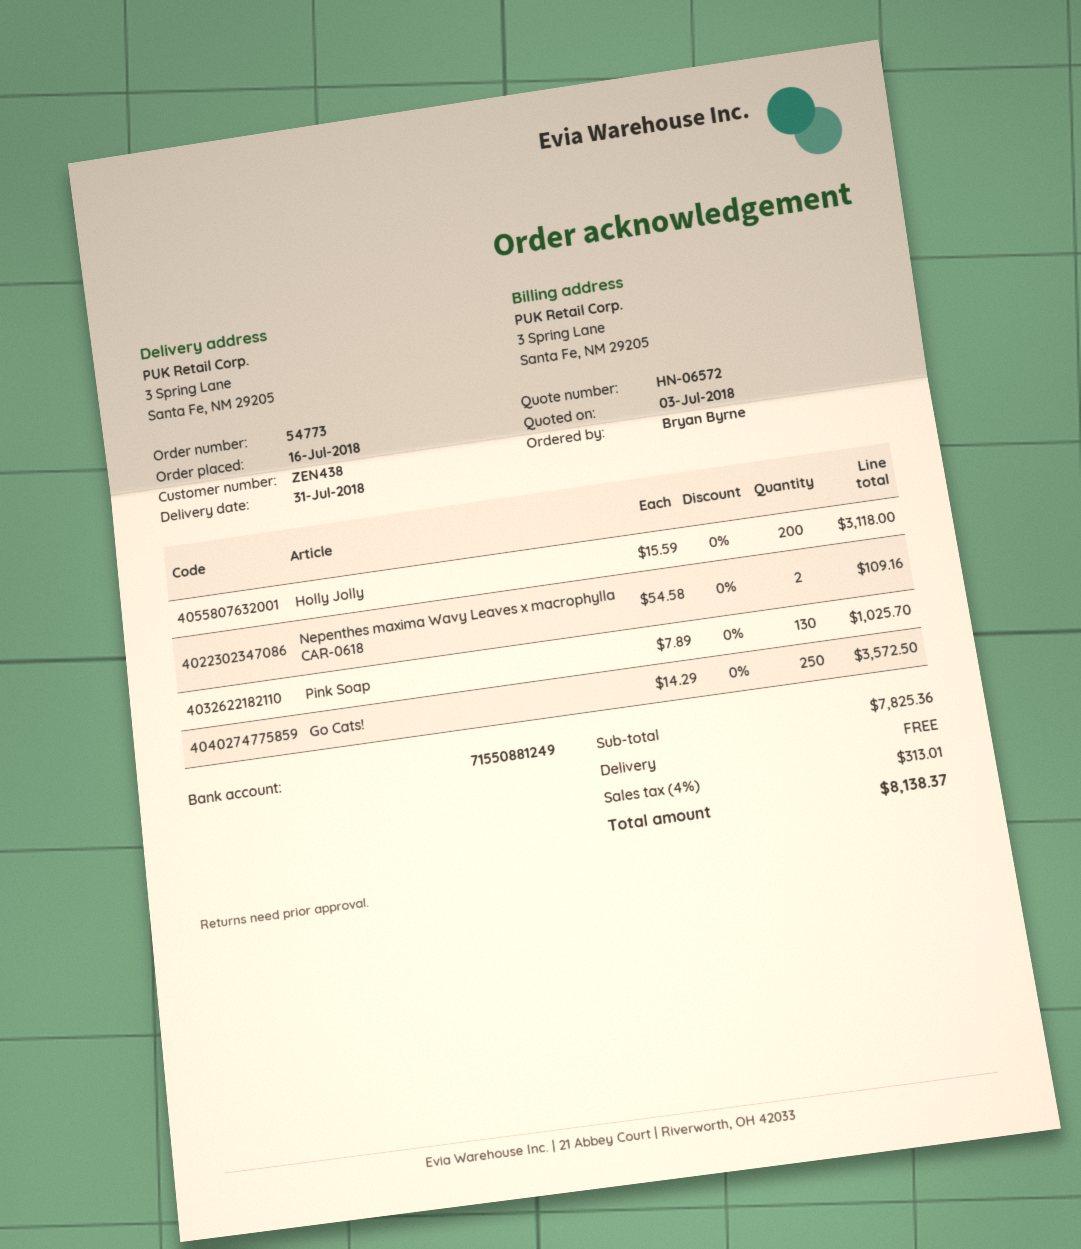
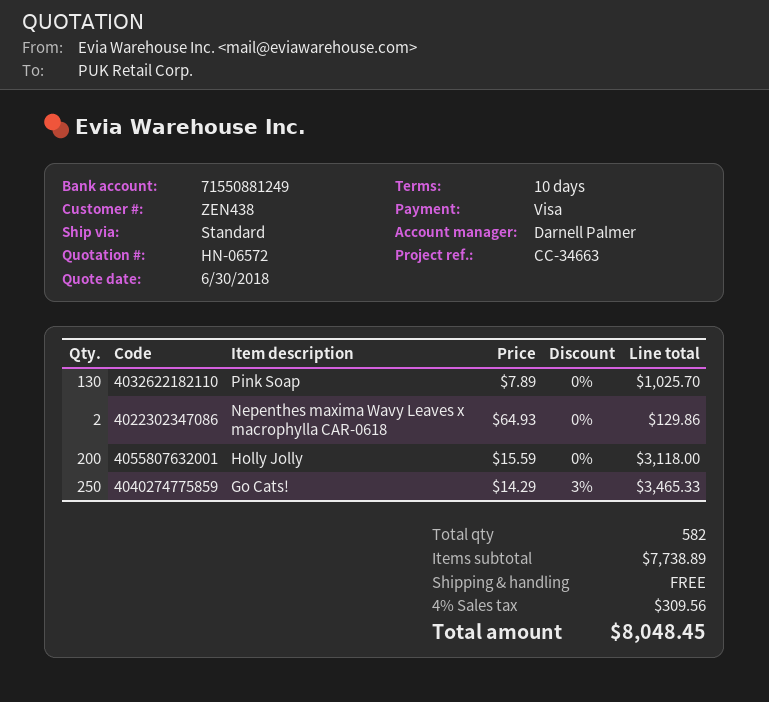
quote date: 2018-07-03 -> 2018-06-30
Nepenthes maxima Wavy Leaves x macrophylla CAR-0618: 2 x 54.58 = 109.16 -> 2 x 64.93 = 129.86
Go Cats!: 250 x 14.29 = 3572.50 -> 250 x 14.29 - 3% = 3465.33
subtotal: 7825.36 -> 7738.89
tax: 4% = 313.01 -> 4% = 309.56
total: 8138.37 -> 8048.45

